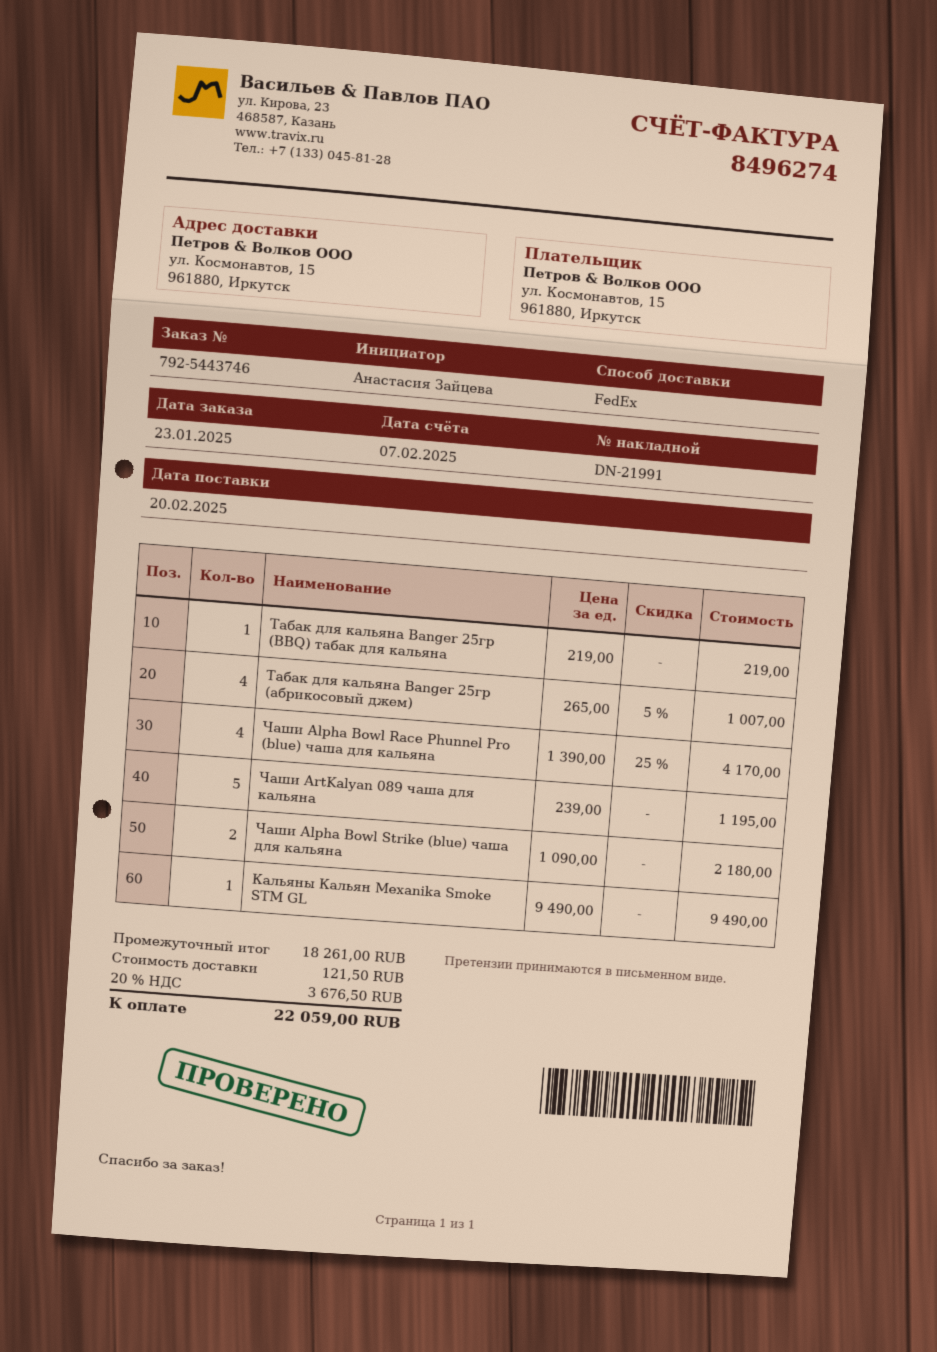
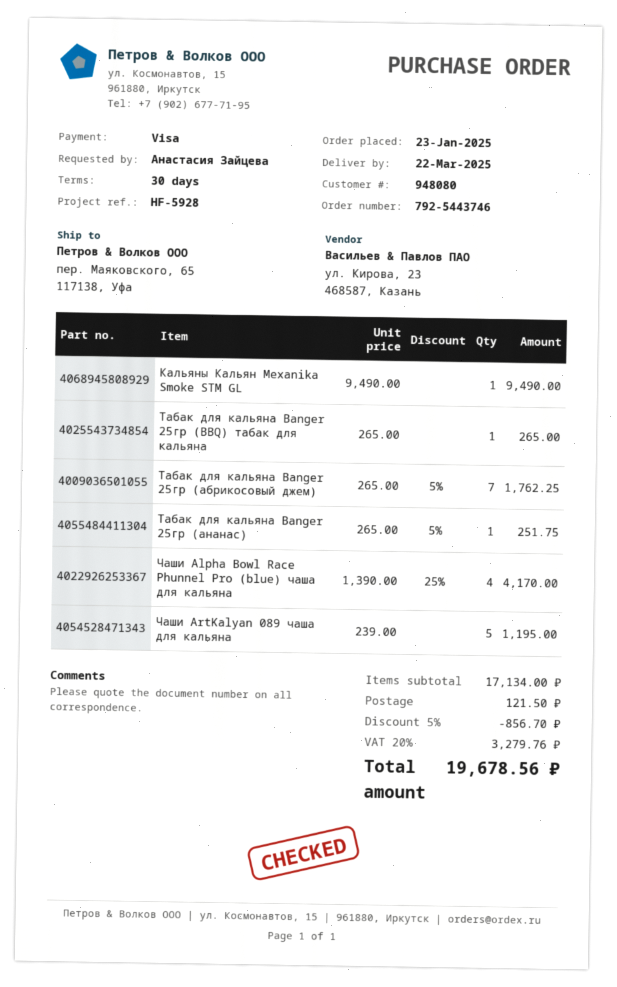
delivery date: 2025-02-20 -> 2025-03-22
ship to: ул. Космонавтов, 15, 961880, Иркутск -> пер. Маяковского, 65, 117138, Уфа
Табак для кальяна Banger 25гр (BBQ) табак для кальяна: 1 x 219.00 = 219.00 -> 1 x 265.00 = 265.00
Табак для кальяна Banger 25гр (абрикосовый джем): 4 x 265.00 - 5% = 1007.00 -> 7 x 265.00 - 5% = 1762.25
Чаши Alpha Bowl Strike (blue) чаша для кальяна: 2 x 1090.00 = 2180.00 -> none
Табак для кальяна Banger 25гр (ананас): none -> 1 x 265.00 - 5% = 251.75
subtotal: 18261.00 -> 17134.00
discount: none -> 5% = 856.70
tax: 20% = 3676.50 -> 20% = 3279.76
total: 22059.00 -> 19678.56

